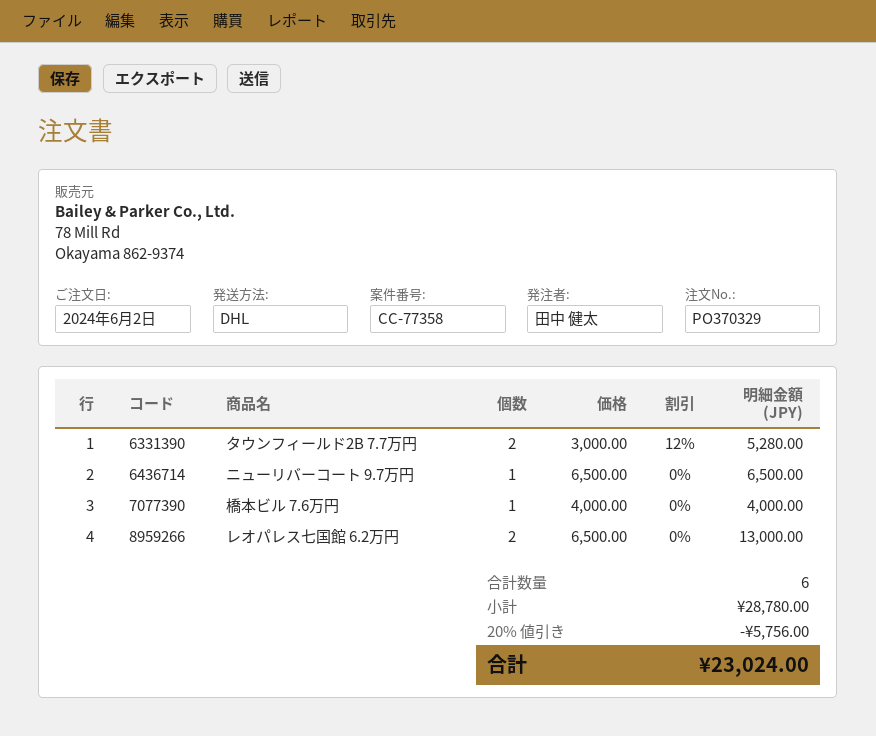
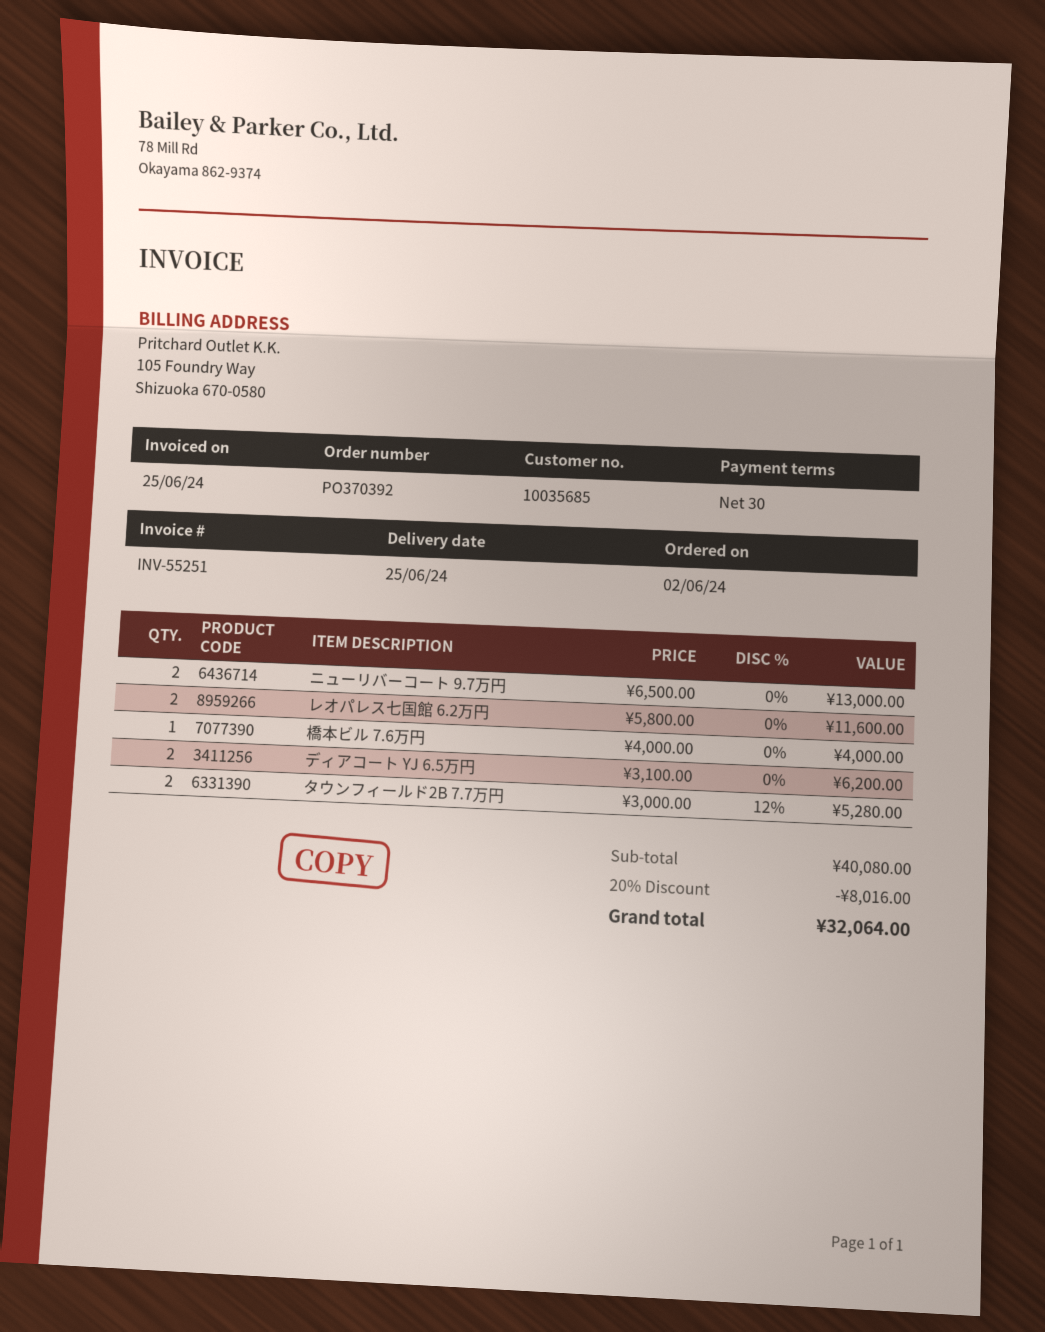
order number: PO370329 -> PO370392
ニューリバーコート 9.7万円: 1 x 6500.00 = 6500.00 -> 2 x 6500.00 = 13000.00
レオパレス七国館 6.2万円: 2 x 6500.00 = 13000.00 -> 2 x 5800.00 = 11600.00
ディアコート YJ 6.5万円: none -> 2 x 3100.00 = 6200.00
subtotal: 28780.00 -> 40080.00
discount: 20% = 5756.00 -> 20% = 8016.00
total: 23024.00 -> 32064.00

